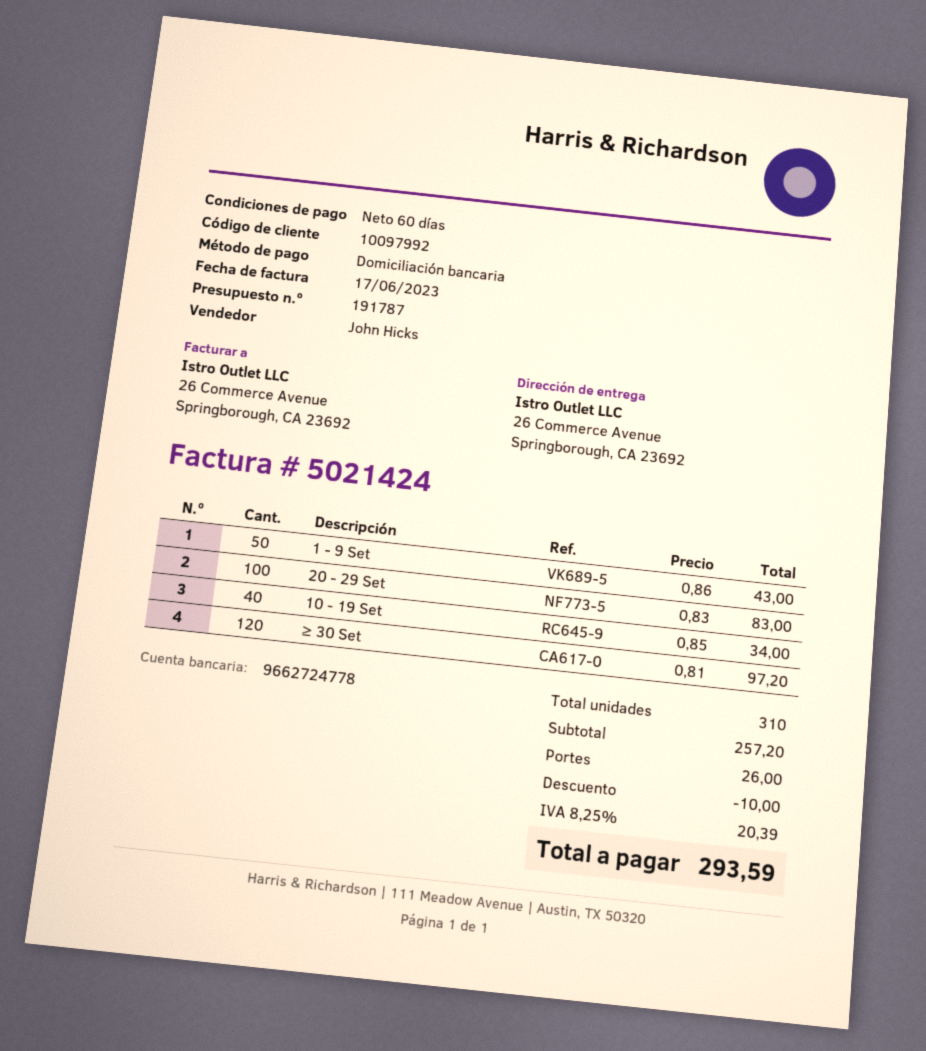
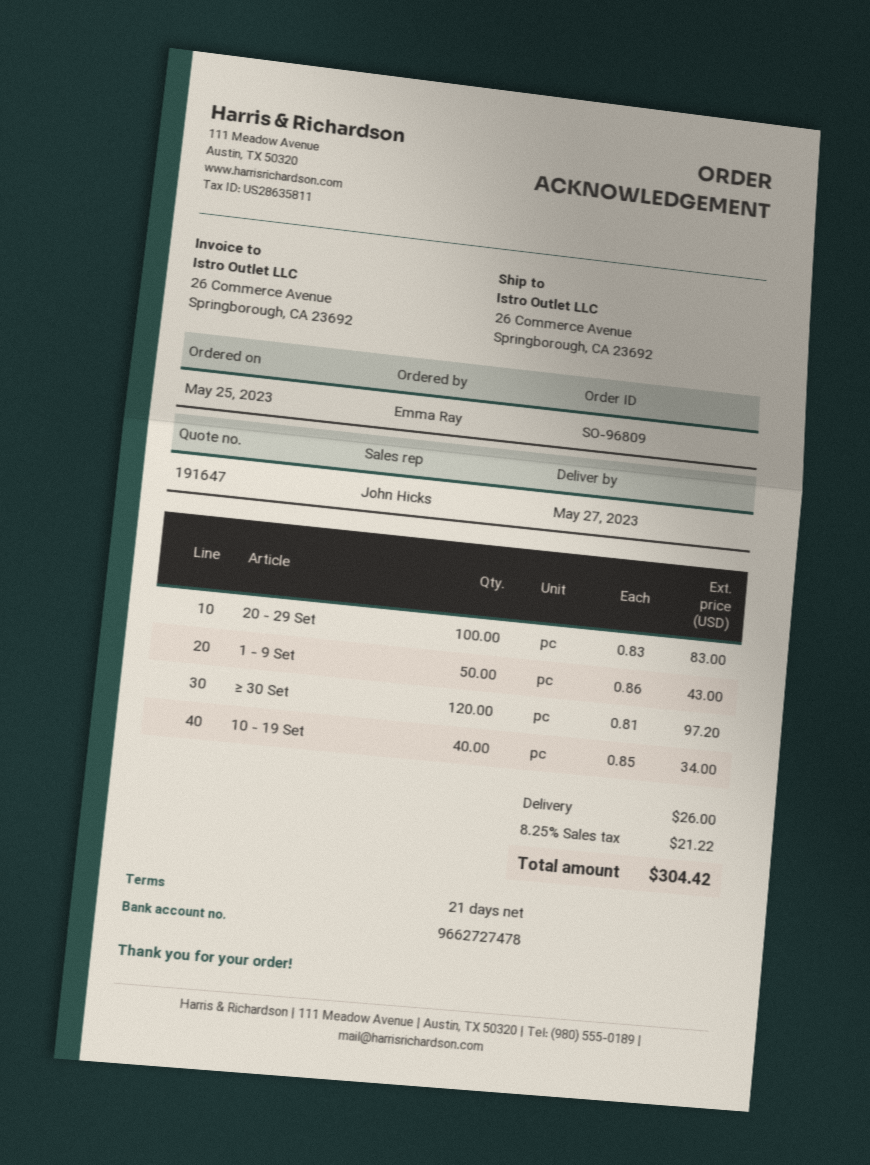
quote number: 191787 -> 191647
payment terms: 60 days -> 21 days
bank account: 9662724778 -> 9662727478
discount: 10.00 -> none
tax: 8.25% = 20.39 -> 8.25% = 21.22
total: 293.59 -> 304.42

